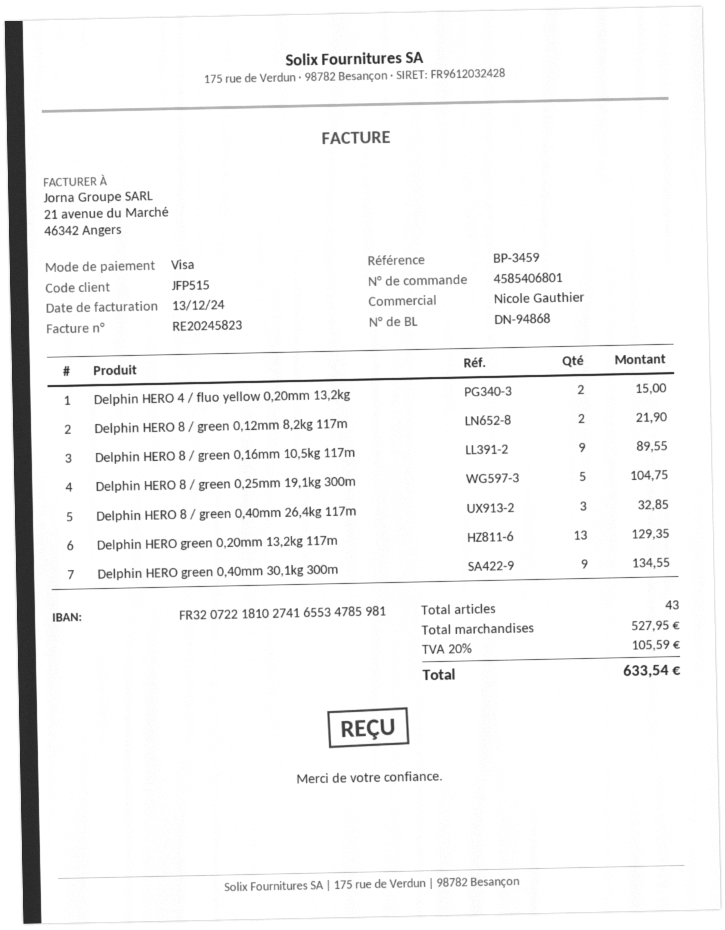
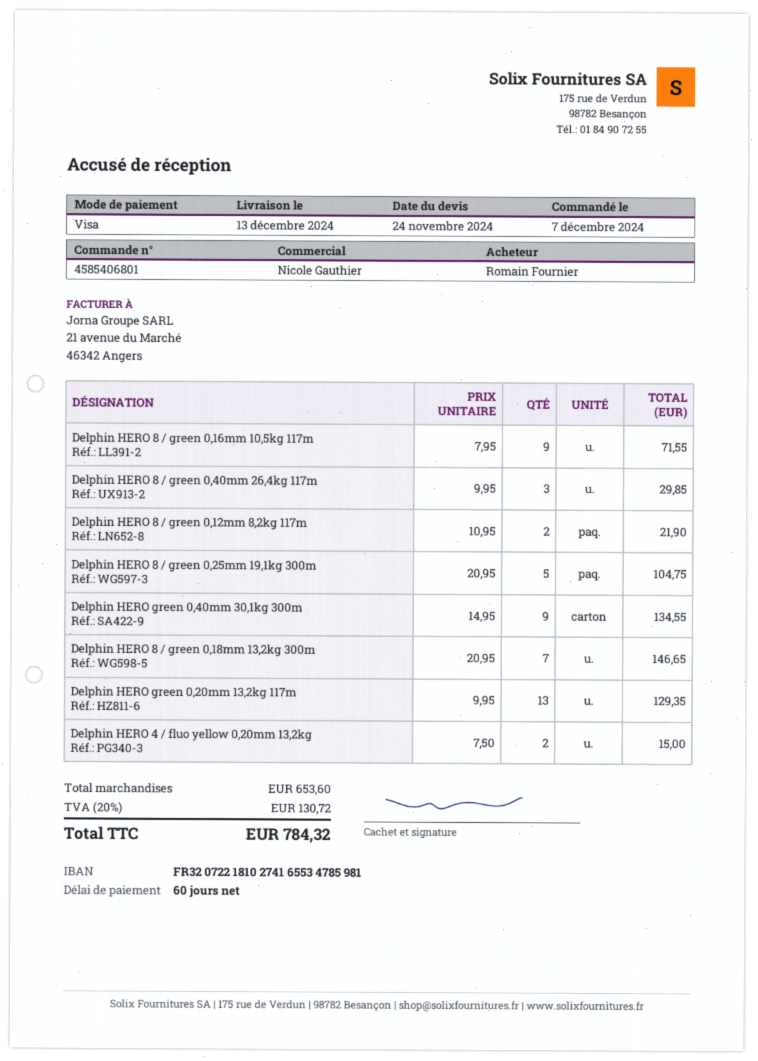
Delphin HERO 8 / green 0,16mm 10,5kg 117m: 9 for 89.55 -> 9 for 71.55
Delphin HERO 8 / green 0,40mm 26,4kg 117m: 3 for 32.85 -> 3 for 29.85
Delphin HERO 8 / green 0,18mm 13,2kg 300m: none -> 7 for 146.65
subtotal: 527.95 -> 653.60
tax: 20% = 105.59 -> 20% = 130.72
total: 633.54 -> 784.32

